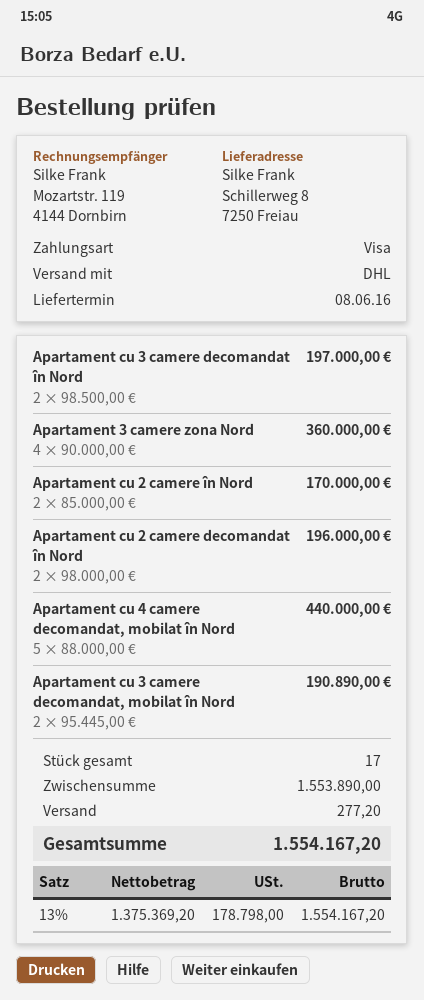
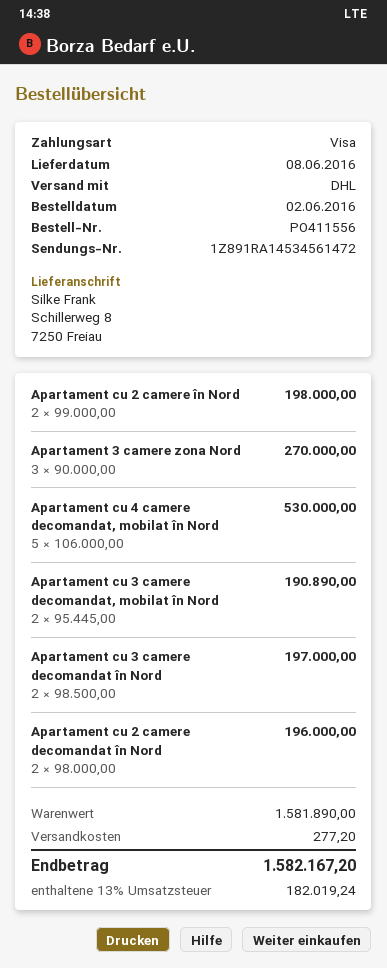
Apartament 3 camere zona Nord: 4 x 90000.00 = 360000.00 -> 3 x 90000.00 = 270000.00
Apartament cu 2 camere în Nord: 2 x 85000.00 = 170000.00 -> 2 x 99000.00 = 198000.00
Apartament cu 4 camere decomandat, mobilat în Nord: 5 x 88000.00 = 440000.00 -> 5 x 106000.00 = 530000.00
subtotal: 1553890.00 -> 1581890.00
tax: 13% = 178798.00 -> 13% = 182019.24
total: 1554167.20 -> 1582167.20

